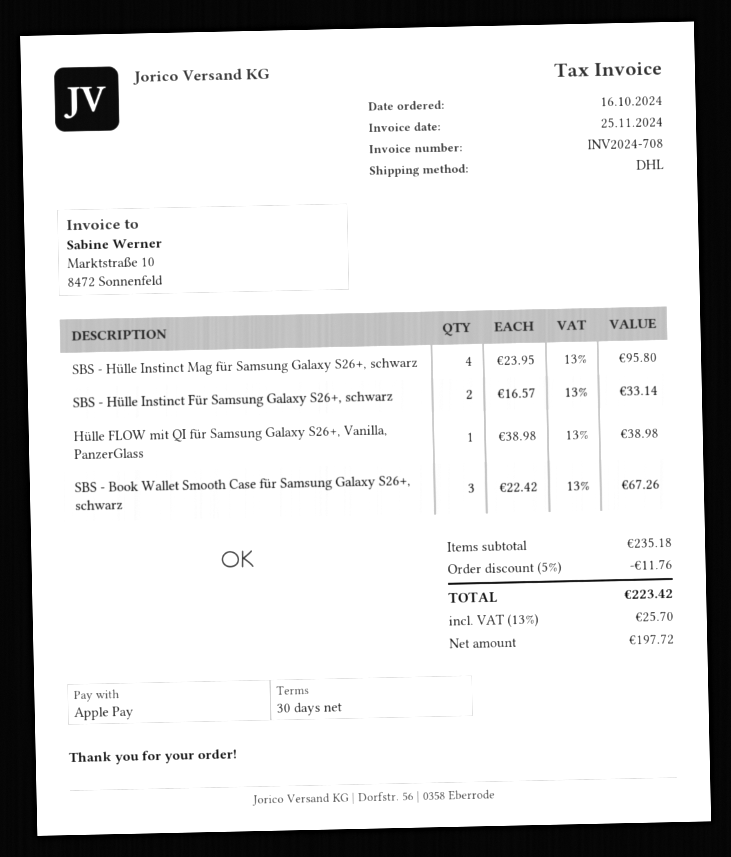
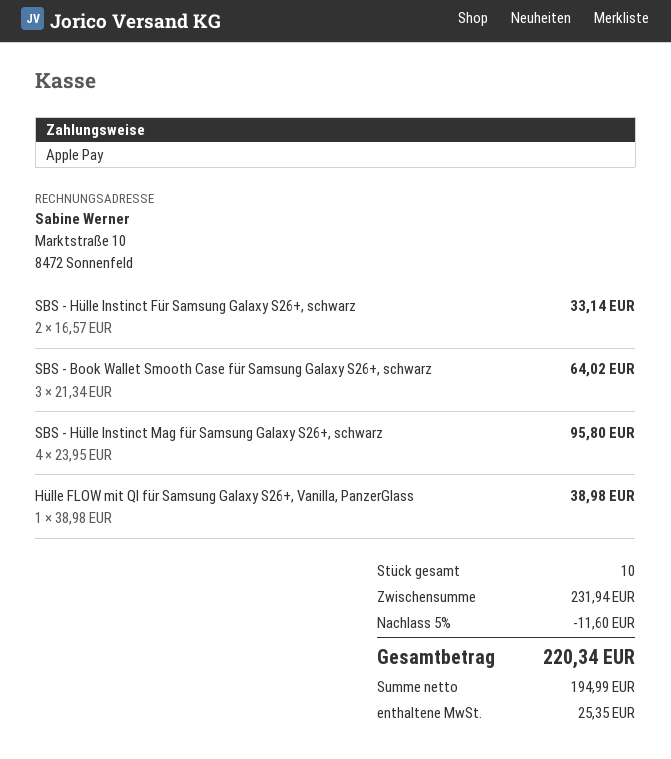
SBS - Book Wallet Smooth Case für Samsung Galaxy S26+, schwarz: 3 x 22.42 = 67.26 -> 3 x 21.34 = 64.02
subtotal: 235.18 -> 231.94
discount: 5% = 11.76 -> 5% = 11.60
net: 197.72 -> 194.99
tax: 25.70 -> 25.35
total: 223.42 -> 220.34

